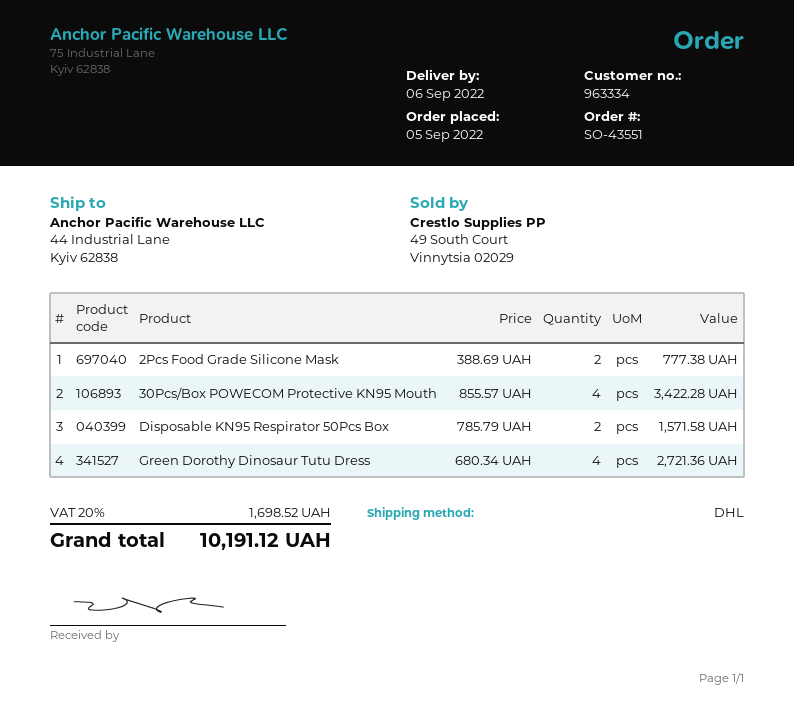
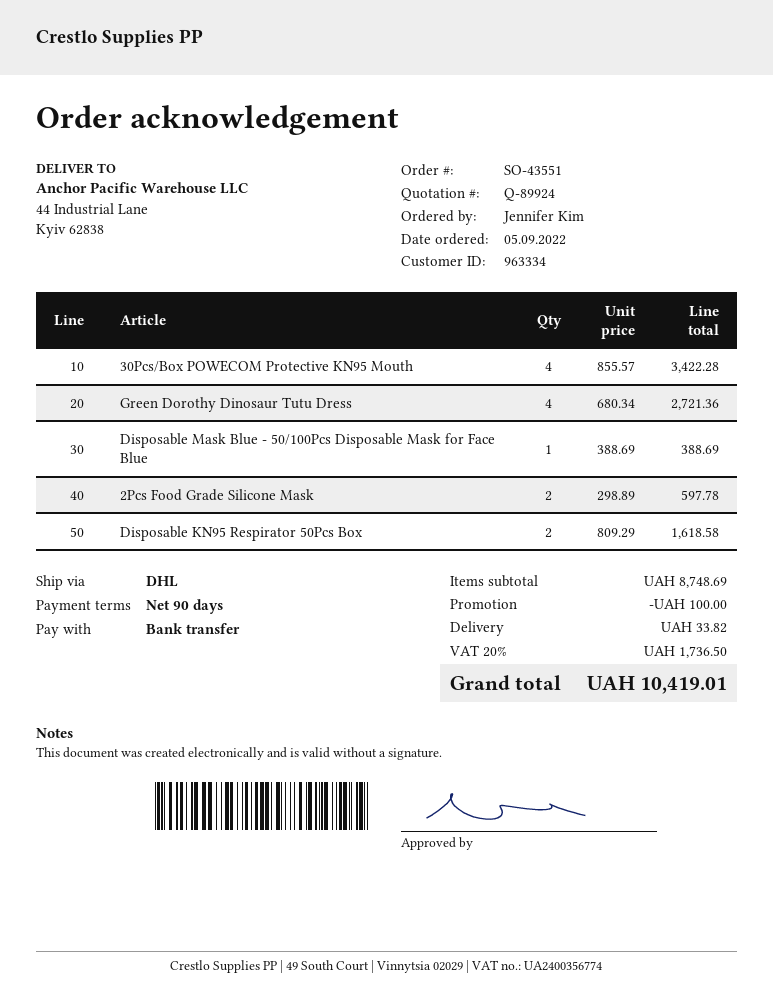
2Pcs Food Grade Silicone Mask: 2 x 388.69 = 777.38 -> 2 x 298.89 = 597.78
Disposable KN95 Respirator 50Pcs Box: 2 x 785.79 = 1571.58 -> 2 x 809.29 = 1618.58
Disposable Mask Blue - 50/100Pcs Disposable Mask for Face Blue: none -> 1 x 388.69 = 388.69
discount: none -> 100.00
shipping: none -> 33.82
tax: 20% = 1698.52 -> 20% = 1736.50
total: 10191.12 -> 10419.01

